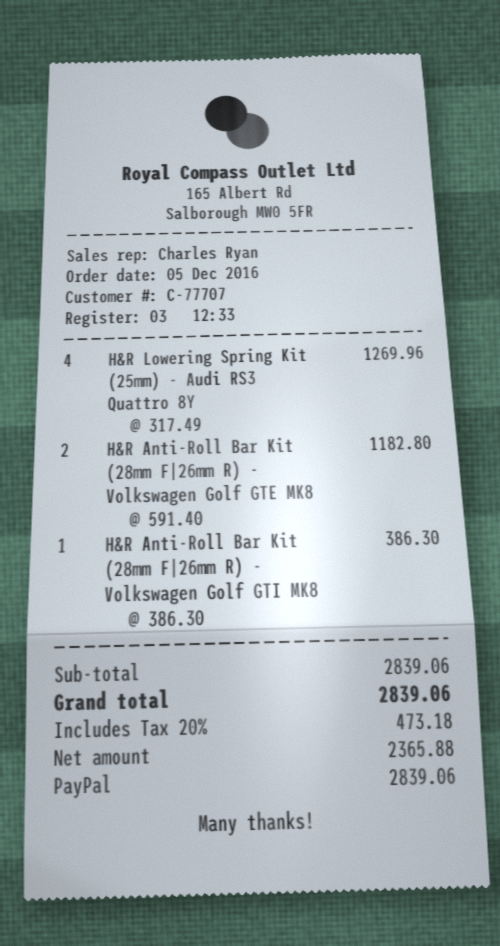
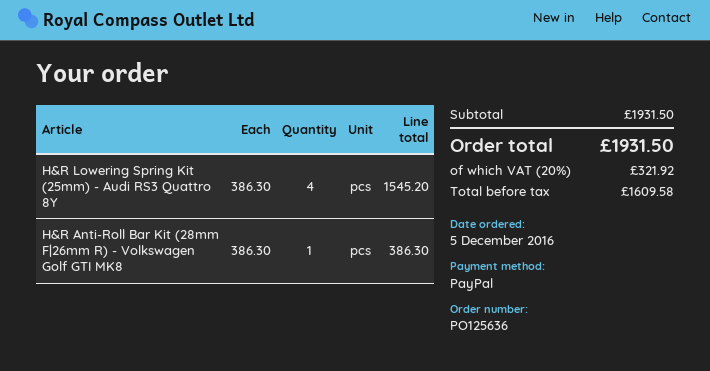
H&R Lowering Spring Kit (25mm) - Audi RS3 Quattro 8Y: 4 x 317.49 = 1269.96 -> 4 x 386.30 = 1545.20
H&R Anti-Roll Bar Kit (28mm F|26mm R) - Volkswagen Golf GTE MK8: 2 x 591.40 = 1182.80 -> none
subtotal: 2839.06 -> 1931.50
net: 2365.88 -> 1609.58
tax: 20% = 473.18 -> 20% = 321.92
total: 2839.06 -> 1931.50

